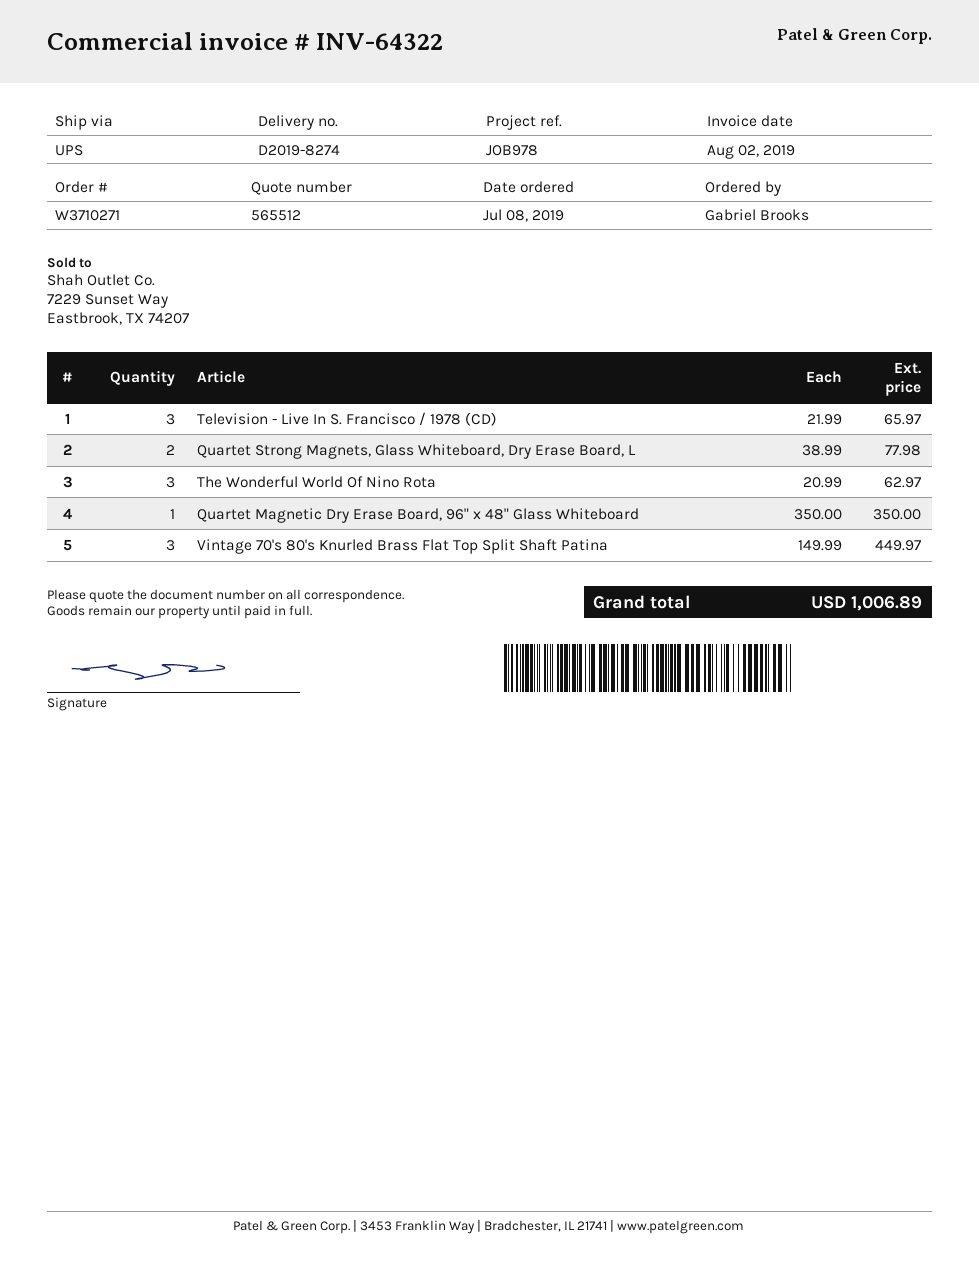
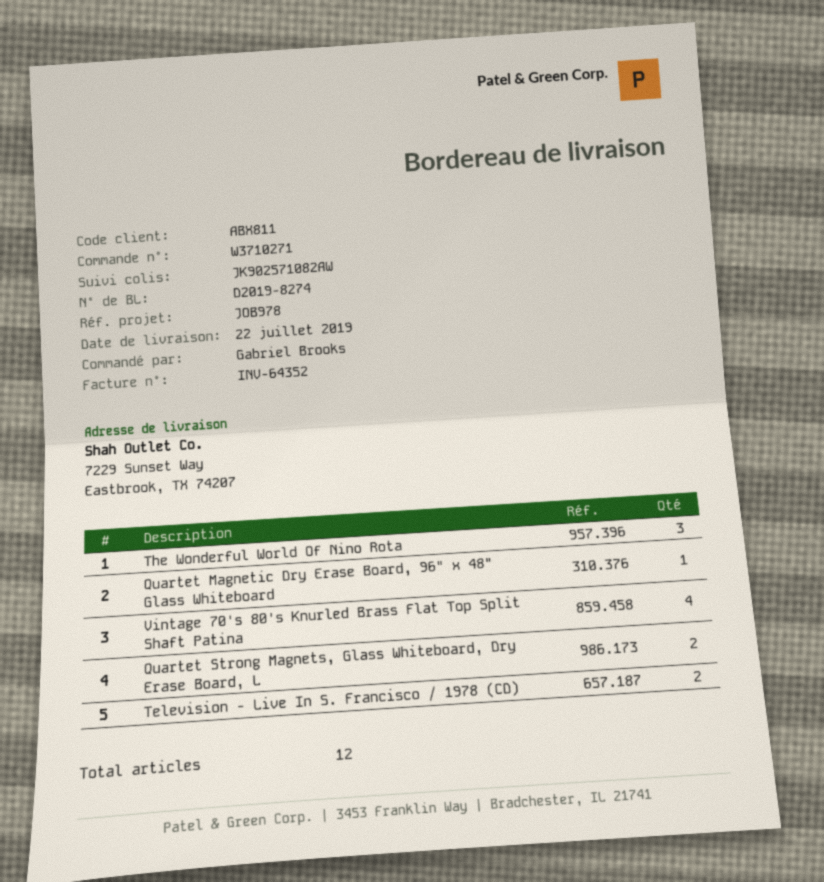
invoice number: INV-64322 -> INV-64352
Television - Live In S. Francisco / 1978 (CD): 3 -> 2
Vintage 70's 80's Knurled Brass Flat Top Split Shaft Patina: 3 -> 4

